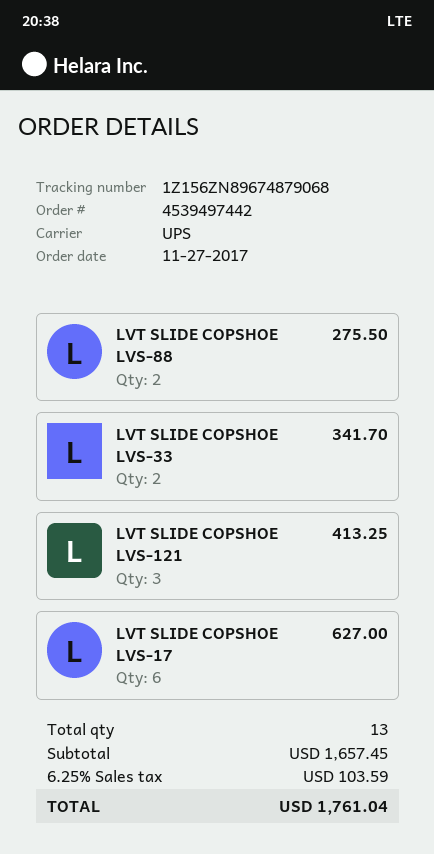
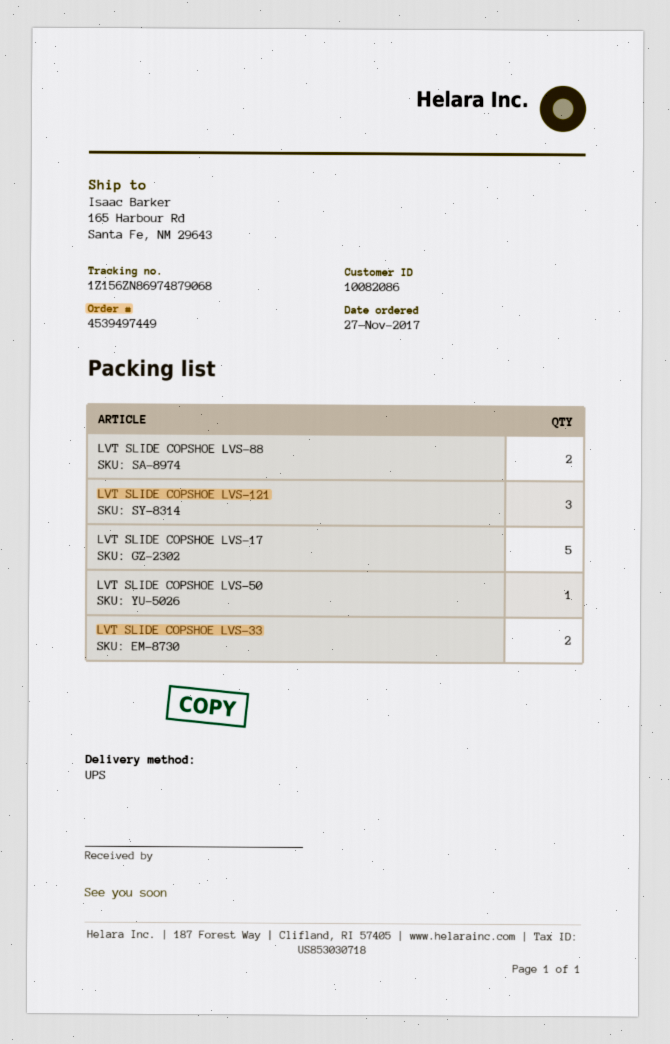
order number: 4539497442 -> 4539497449
tracking number: 1Z156ZN89674879068 -> 1Z156ZN86974879068
LVT SLIDE COPSHOE LVS-17: 6 -> 5
LVT SLIDE COPSHOE LVS-50: none -> 1

